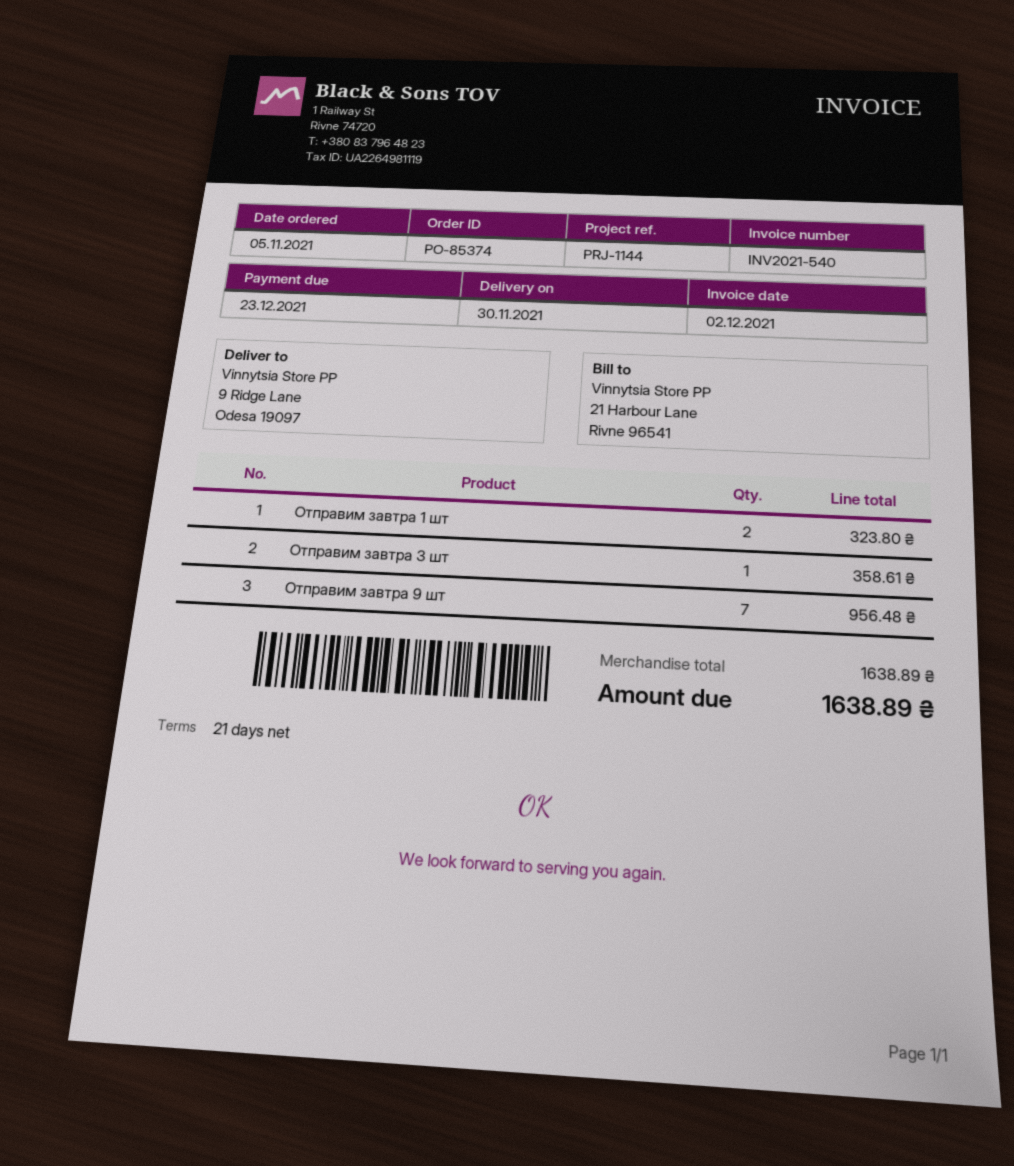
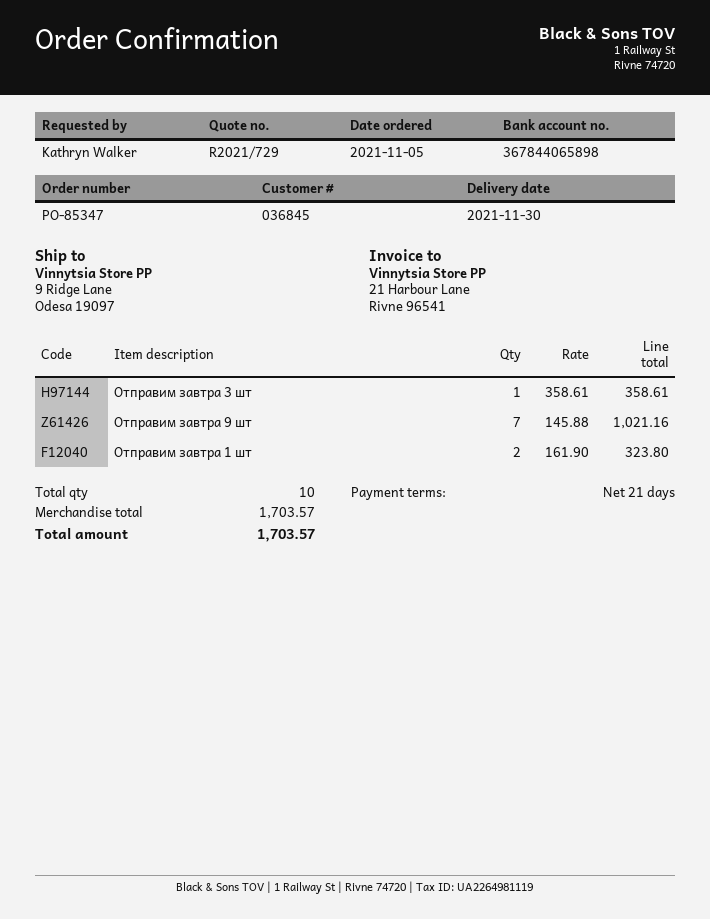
order number: PO-85374 -> PO-85347
Отправим завтра 9 шт: 7 for 956.48 -> 7 for 1021.16
subtotal: 1638.89 -> 1703.57
total: 1638.89 -> 1703.57

